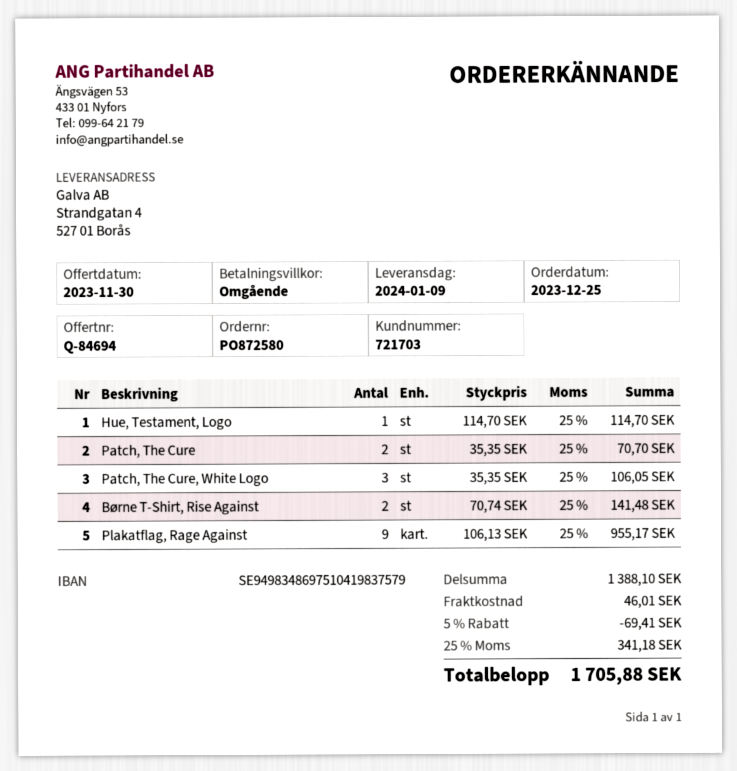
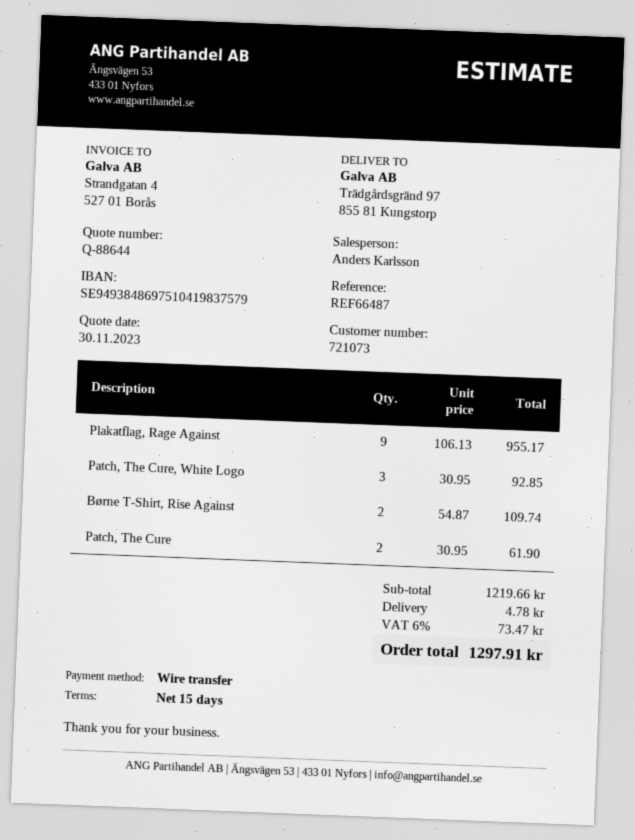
quote number: Q-84694 -> Q-88644
payment terms: on receipt -> 15 days
customer number: 721703 -> 721073
bank account: SE9498348697510419837579 -> SE9493848697510419837579
ship to: Strandgatan 4, 527 01 Borås -> Trädgårdsgränd 97, 855 81 Kungstorp
Hue, Testament, Logo: 1 x 114.70 = 114.70 -> none
Patch, The Cure: 2 x 35.35 = 70.70 -> 2 x 30.95 = 61.90
Patch, The Cure, White Logo: 3 x 35.35 = 106.05 -> 3 x 30.95 = 92.85
Børne T-Shirt, Rise Against: 2 x 70.74 = 141.48 -> 2 x 54.87 = 109.74
subtotal: 1388.10 -> 1219.66
discount: 5% = 69.41 -> none
shipping: 46.01 -> 4.78
tax: 25% = 341.18 -> 6% = 73.47
total: 1705.88 -> 1297.91

